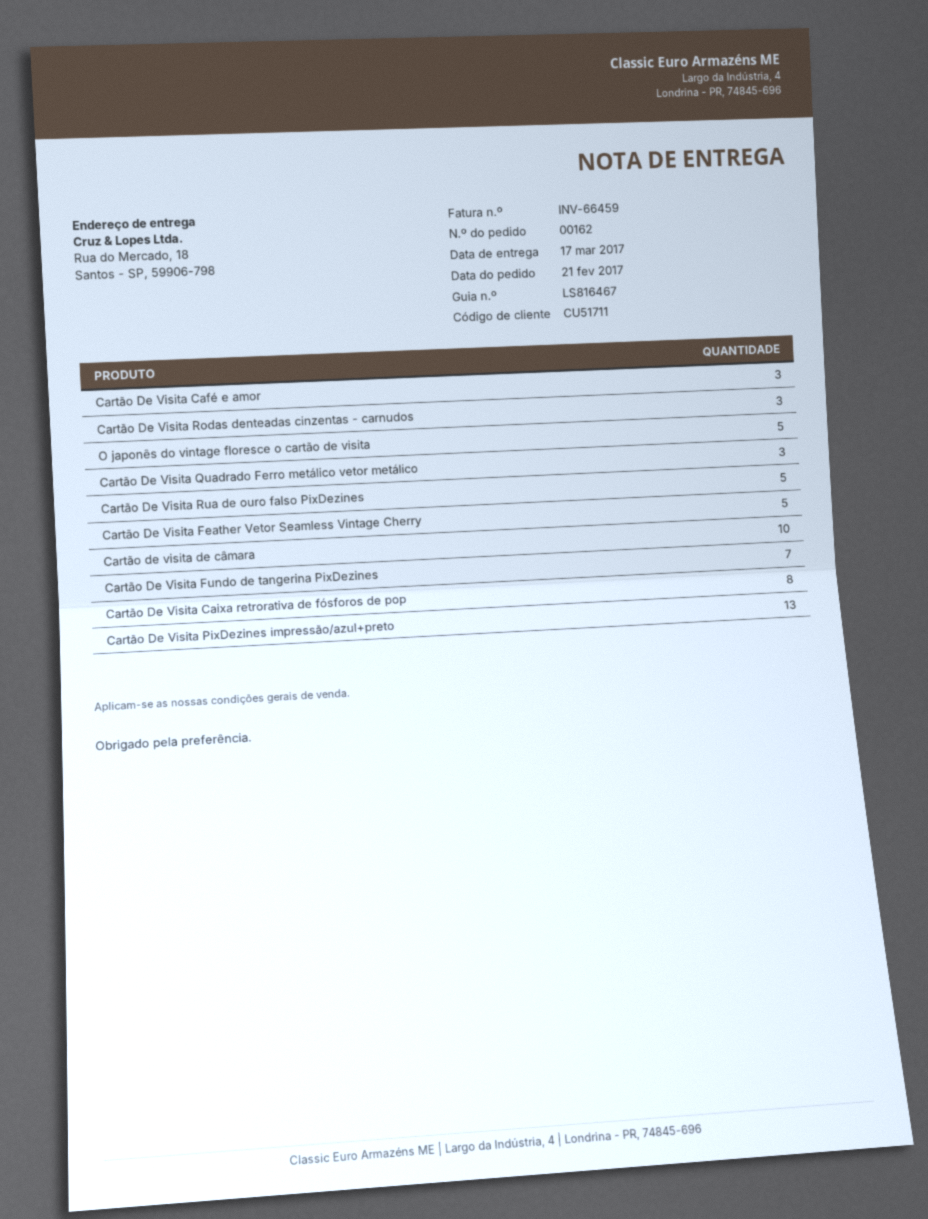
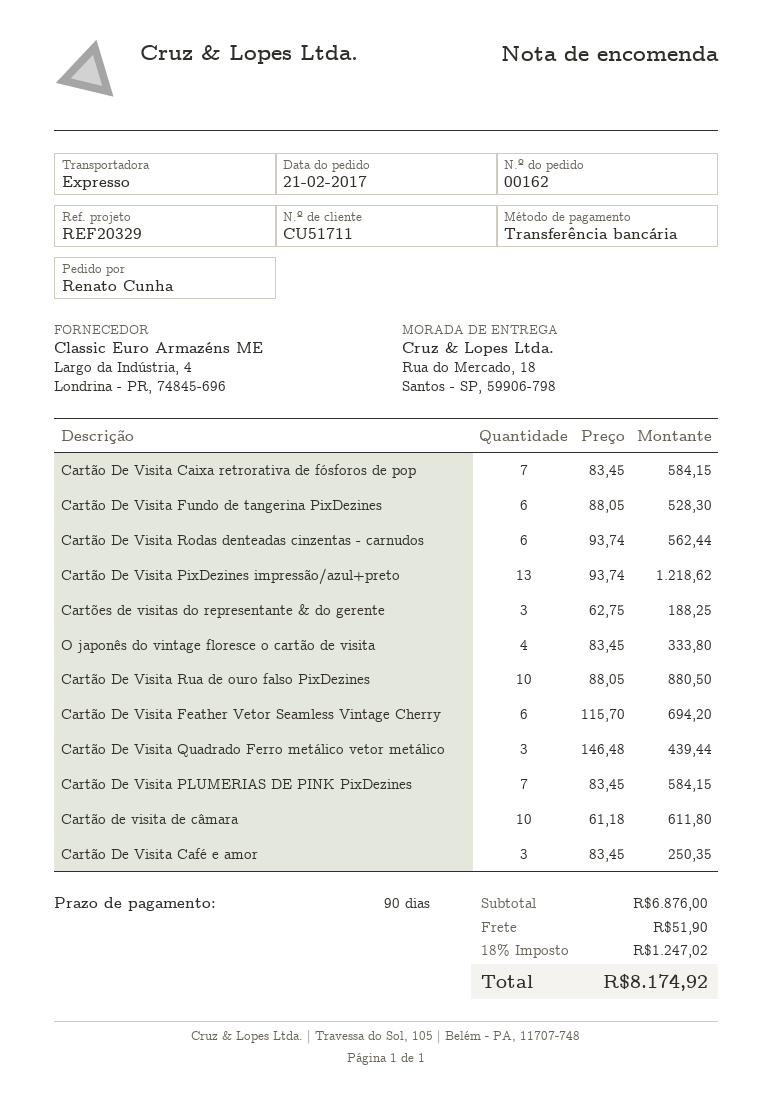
Cartão De Visita Rodas denteadas cinzentas - carnudos: 3 -> 6
O japonês do vintage floresce o cartão de visita: 5 -> 4
Cartão De Visita Rua de ouro falso PixDezines: 5 -> 10
Cartão De Visita Feather Vetor Seamless Vintage Cherry: 5 -> 6
Cartão De Visita Fundo de tangerina PixDezines: 7 -> 6
Cartão De Visita Caixa retrorativa de fósforos de pop: 8 -> 7
Cartões de visitas do representante & do gerente: none -> 3
Cartão De Visita PLUMERIAS DE PINK PixDezines: none -> 7

